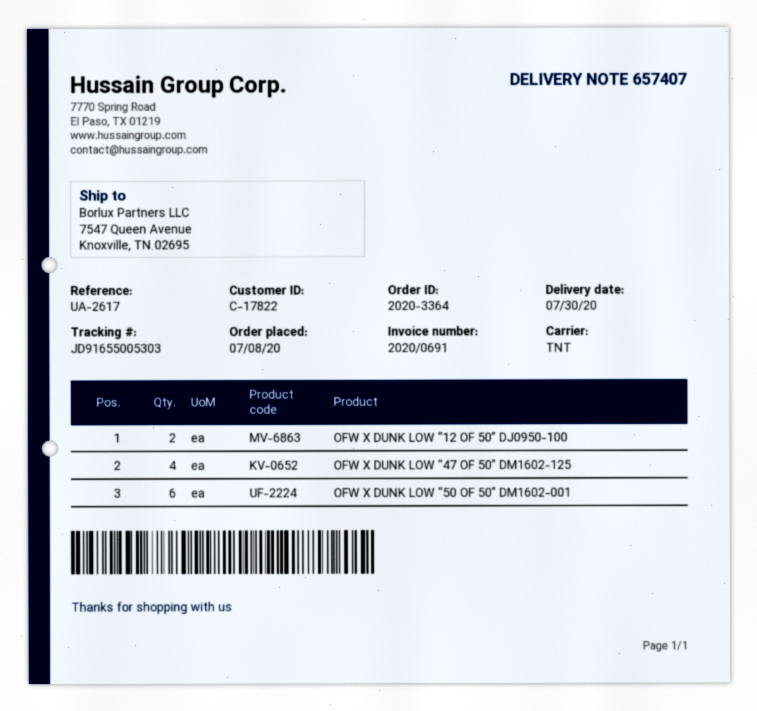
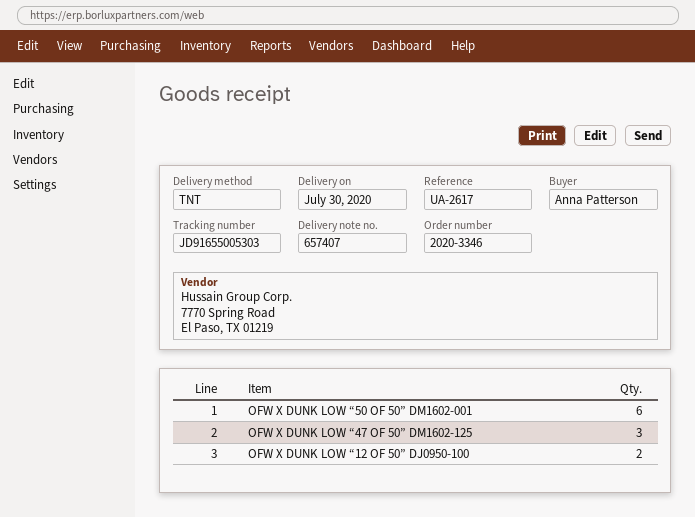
order number: 2020-3364 -> 2020-3346
OFW X DUNK LOW “47 OF 50” DM1602-125: 4 -> 3

